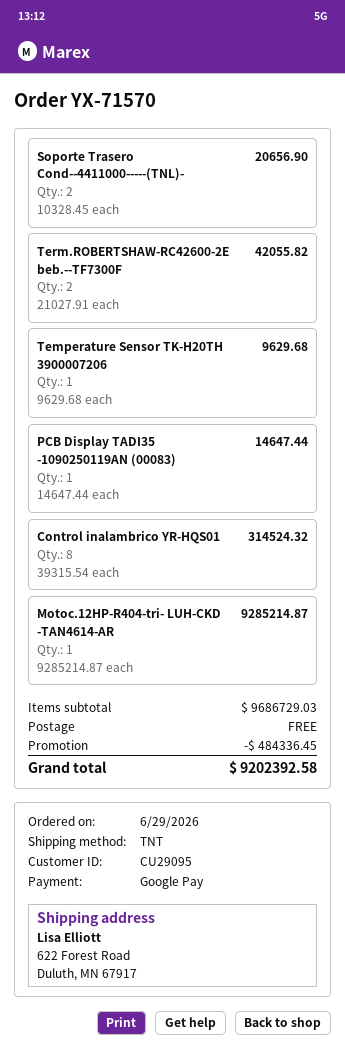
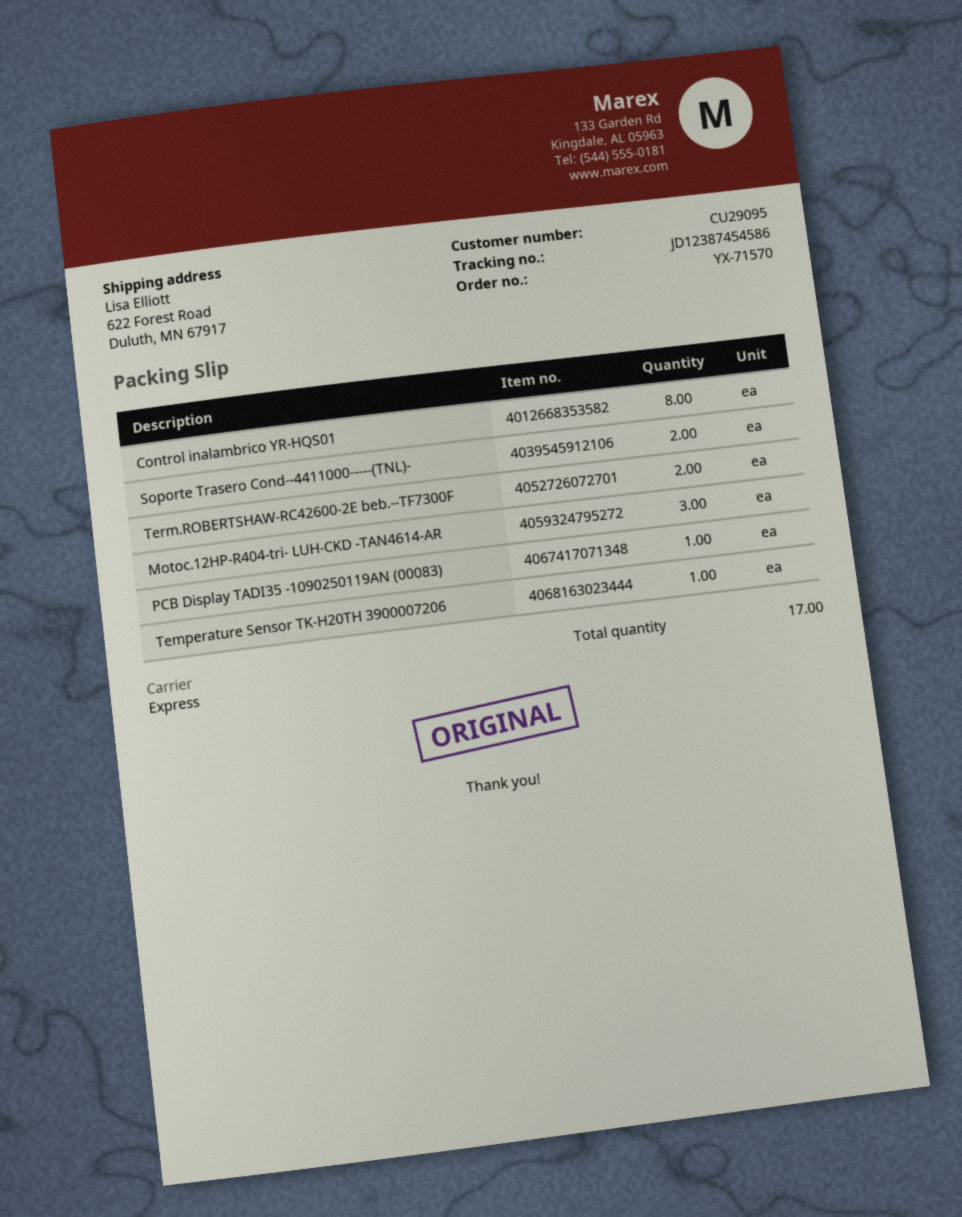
shipping method: TNT -> express
Motoc.12HP-R404-tri- LUH-CKD -TAN4614-AR: 1 -> 3

